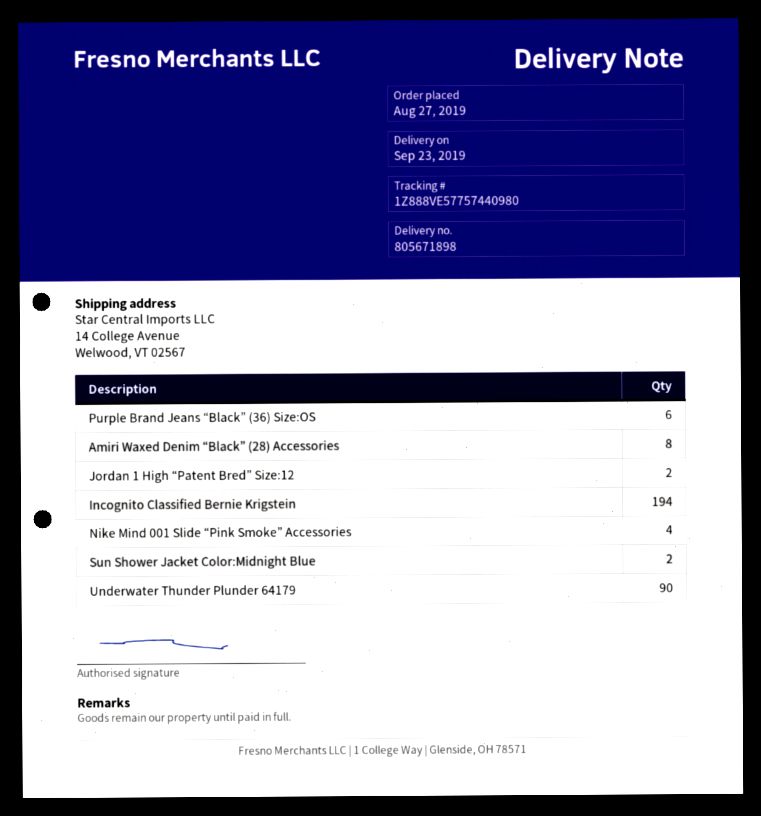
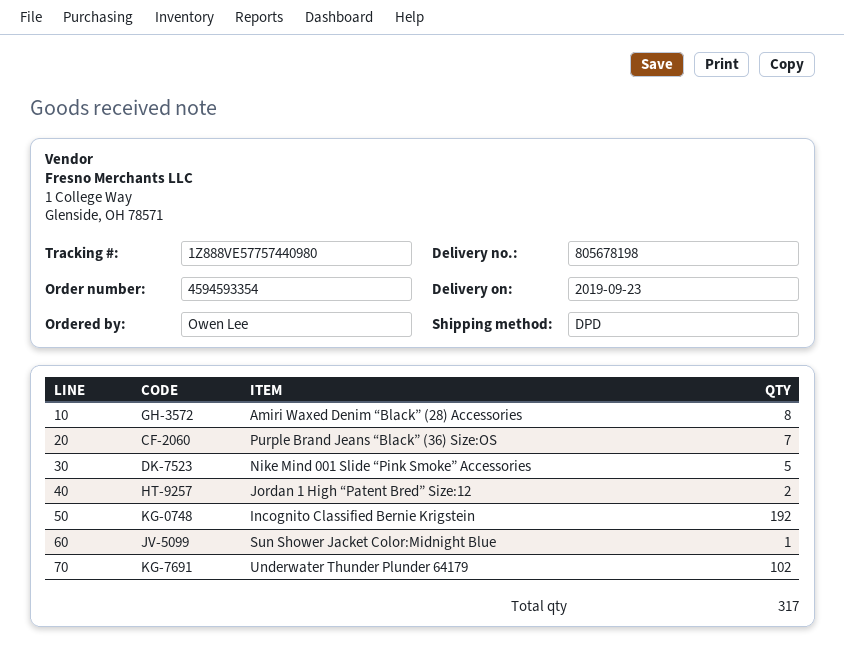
delivery note number: 805671898 -> 805678198
Purple Brand Jeans “Black” (36) Size:OS: 6 -> 7
Incognito Classified Bernie Krigstein: 194 -> 192
Nike Mind 001 Slide “Pink Smoke” Accessories: 4 -> 5
Sun Shower Jacket Color:Midnight Blue: 2 -> 1
Underwater Thunder Plunder 64179: 90 -> 102

